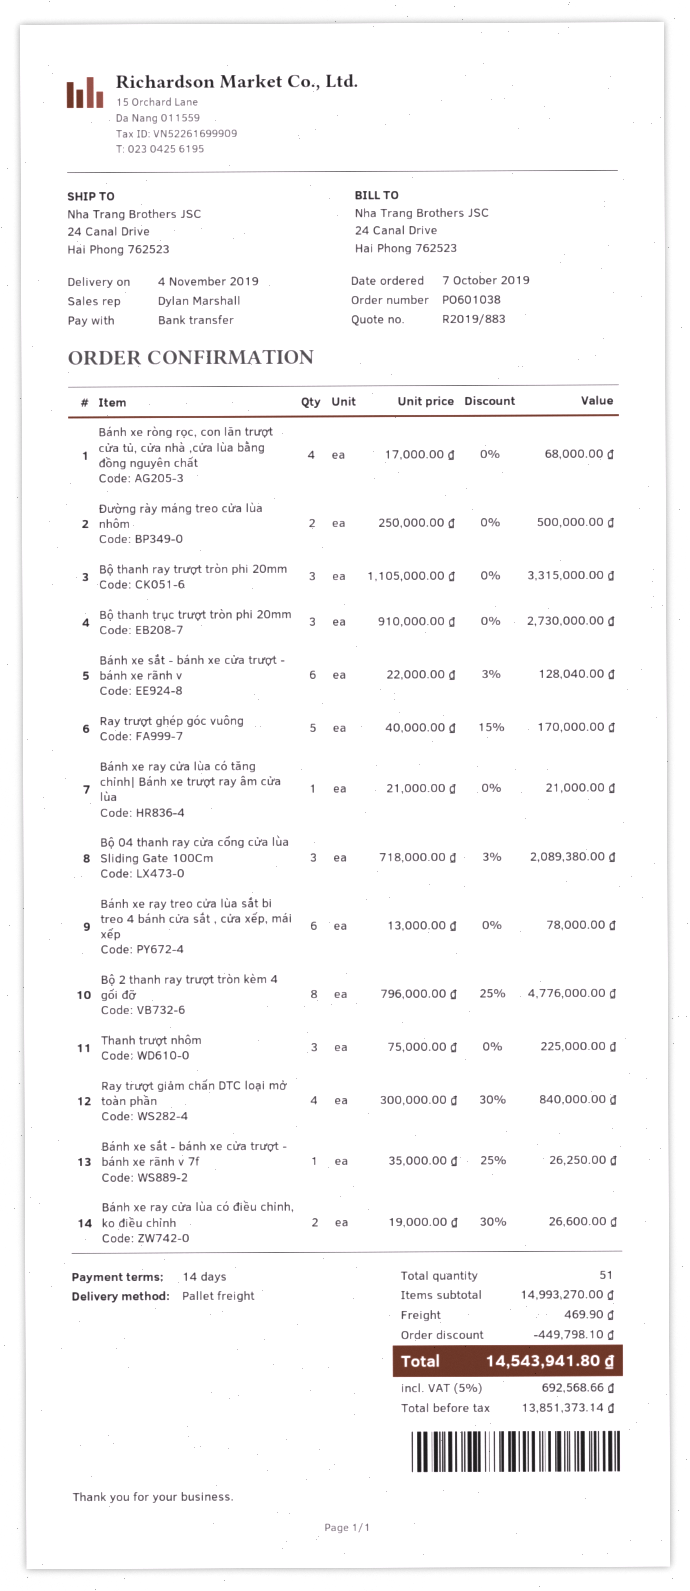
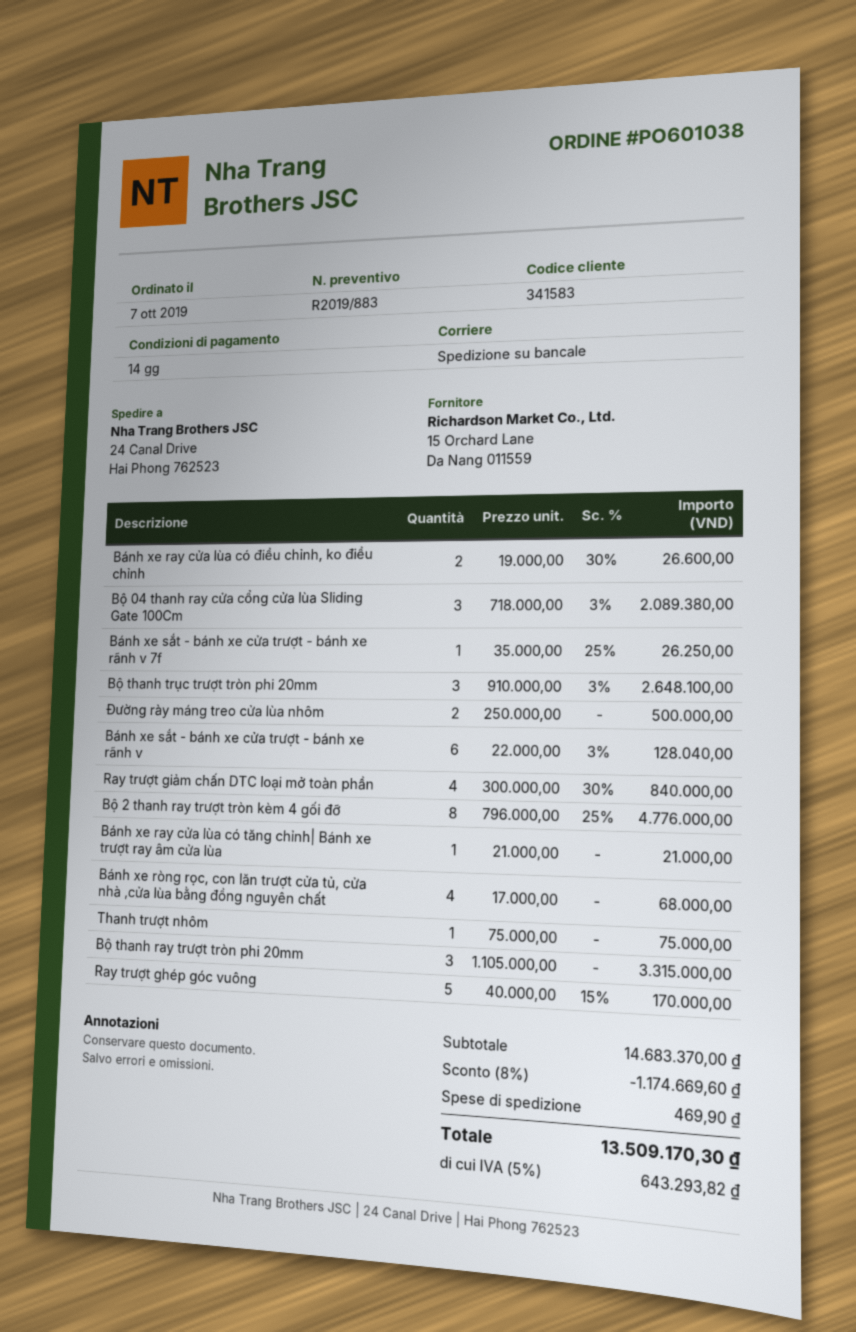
Bộ thanh trục trượt tròn phi 20mm: 3 x 910000.00 = 2730000.00 -> 3 x 910000.00 - 3% = 2648100.00
Bánh xe ray treo cửa lùa sắt bi treo 4 bánh cửa sắt , cửa xếp, mái xếp: 6 x 13000.00 = 78000.00 -> none
Thanh trượt nhôm: 3 x 75000.00 = 225000.00 -> 1 x 75000.00 = 75000.00
subtotal: 14993270.00 -> 14683370.00
discount: 449798.10 -> 1174669.60
tax: 5% = 692568.66 -> 5% = 643293.82
total: 14543941.80 -> 13509170.30

